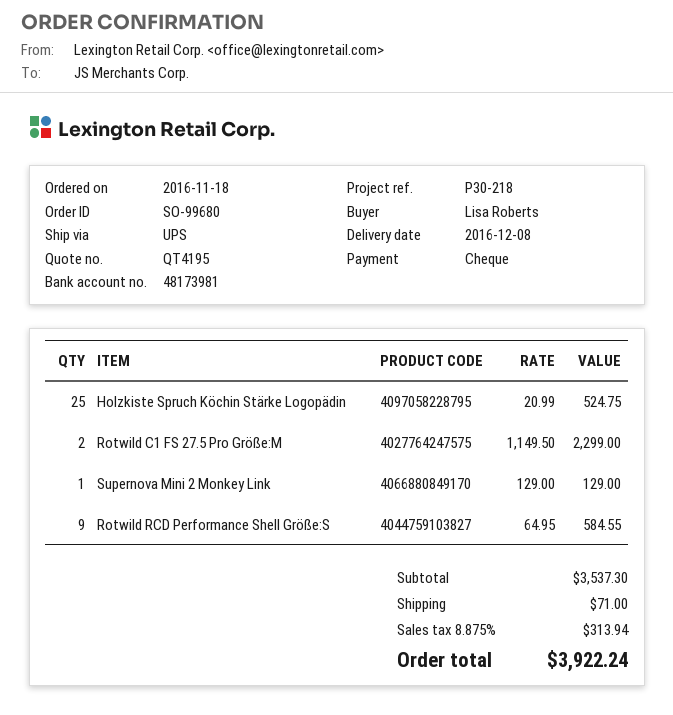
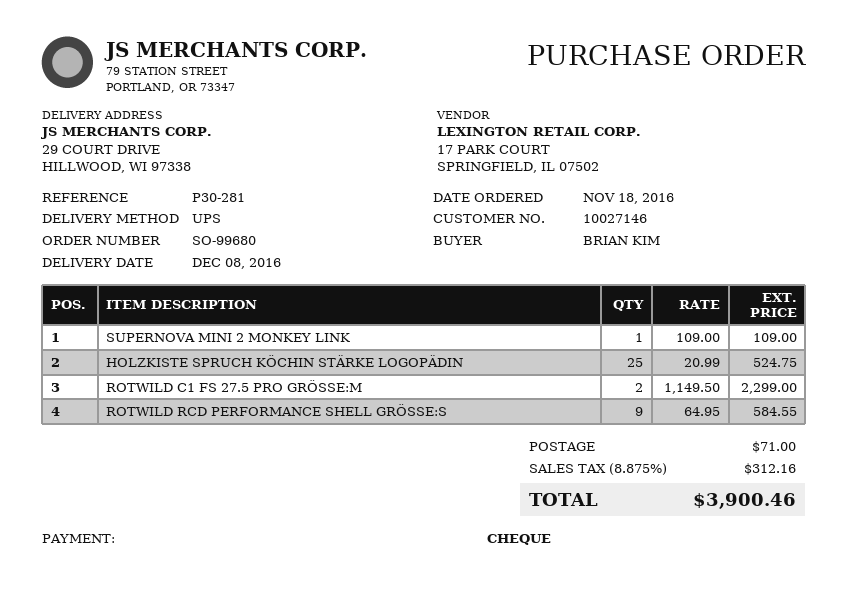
reference: P30-218 -> P30-281
ordered by: Lisa Roberts -> BRIAN KIM
Supernova Mini 2 Monkey Link: 1 x 129.00 = 129.00 -> 1 x 109.00 = 109.00
tax: 8.875% = 313.94 -> 8.875% = 312.16
total: 3922.24 -> 3900.46

